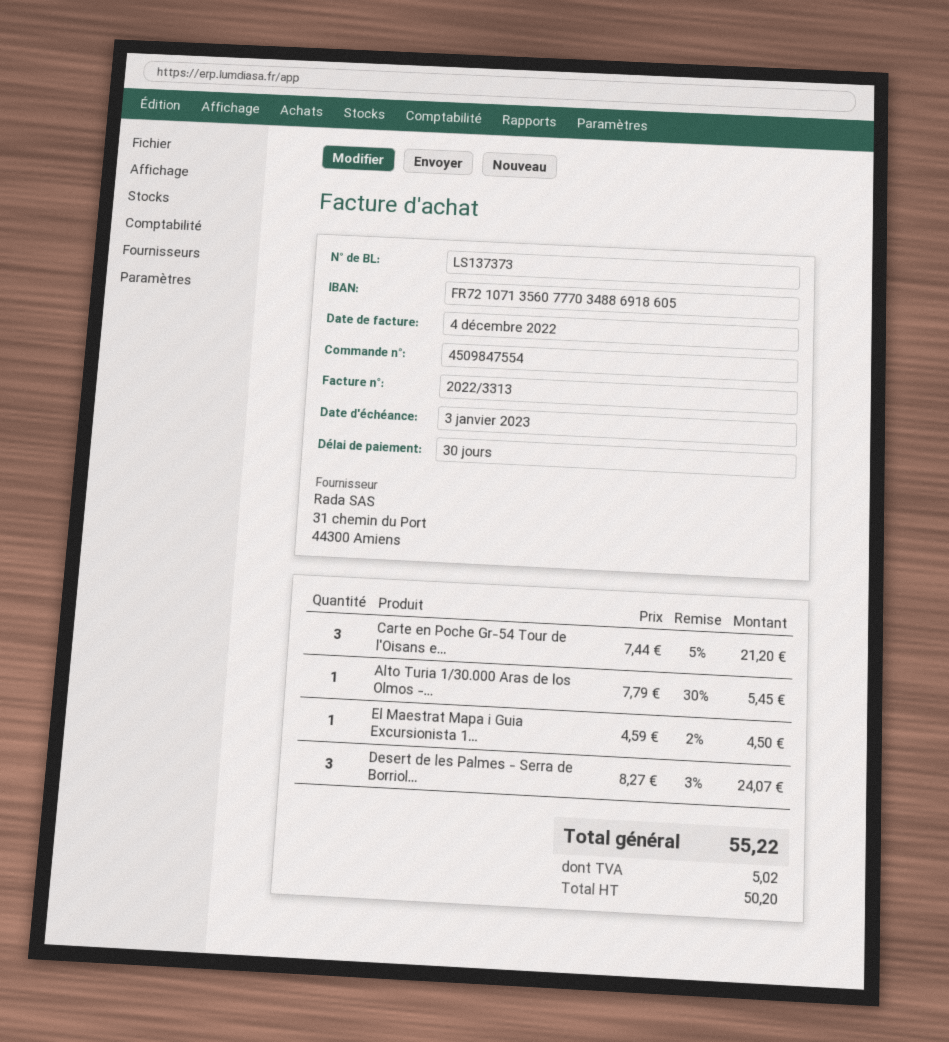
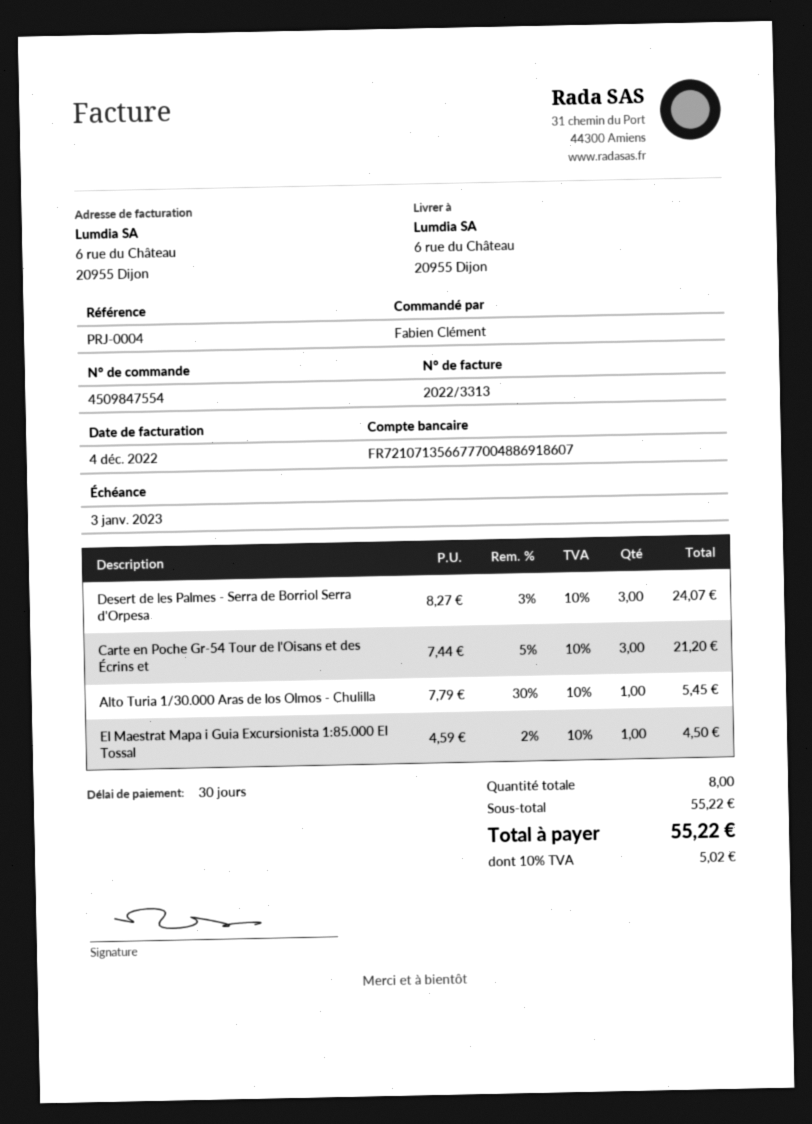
bank account: FR7210713560777034886918605 -> FR7210713566777004886918607

